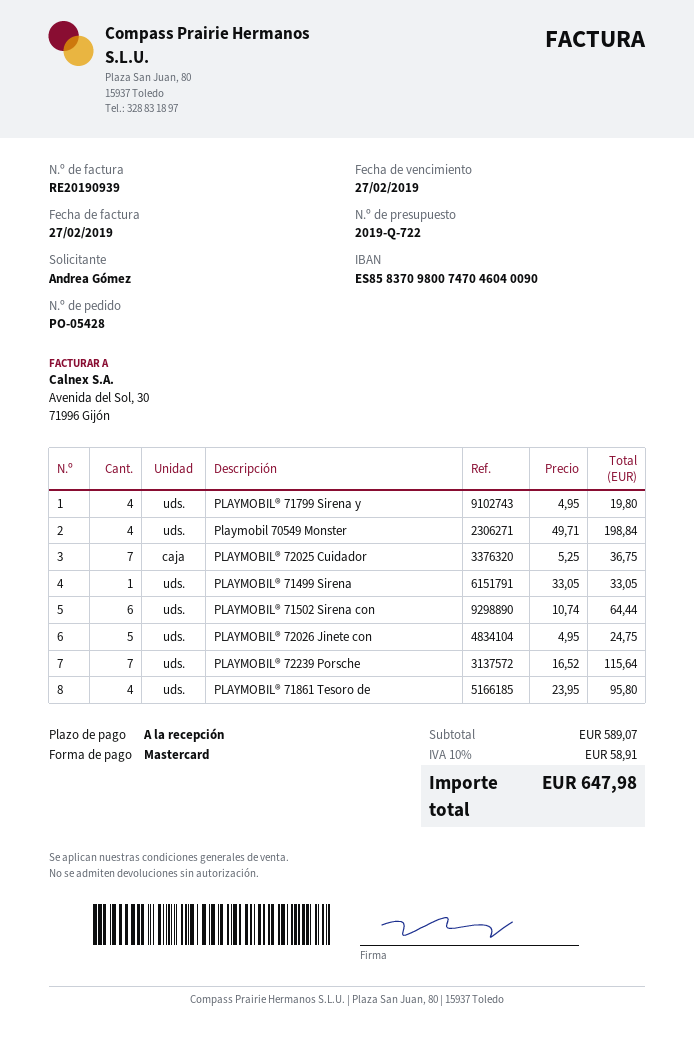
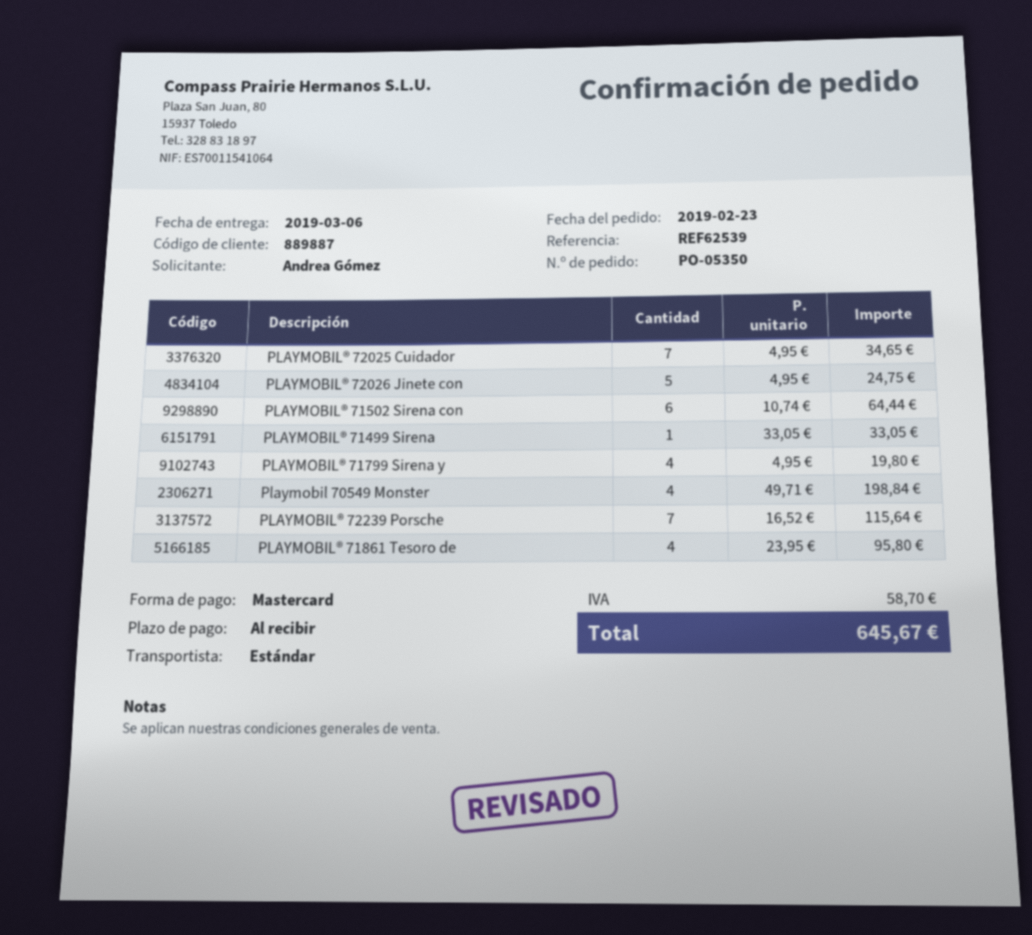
order number: PO-05428 -> PO-05350
PLAYMOBIL® 72025 Cuidador: 7 x 5.25 = 36.75 -> 7 x 4.95 = 34.65
tax: 58.91 -> 58.70
total: 647.98 -> 645.67

